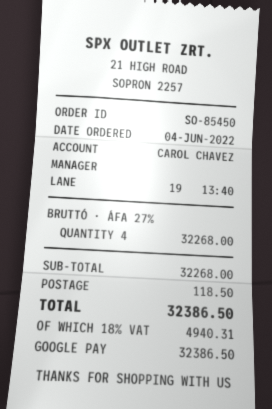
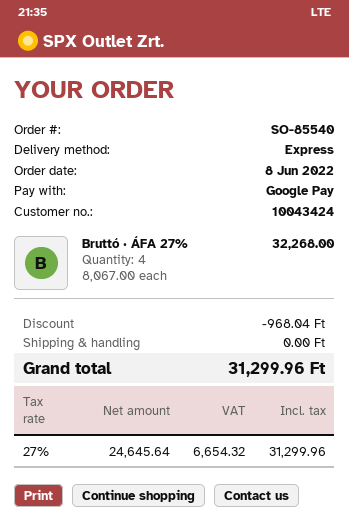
order number: SO-85450 -> SO-85540
order date: 2022-06-04 -> 2022-06-08
discount: none -> 968.04
shipping: 118.50 -> 0.00
tax: 18% = 4940.31 -> 27% = 6654.32
total: 32386.50 -> 31299.96

